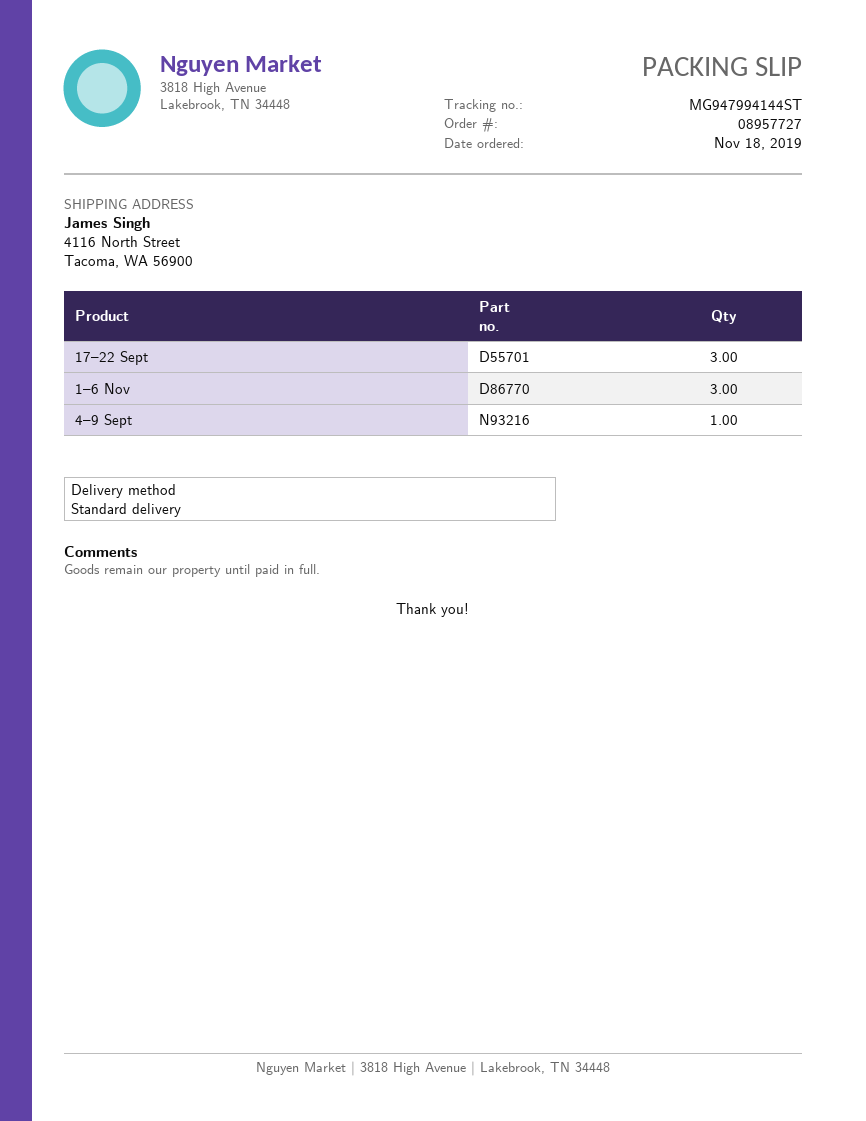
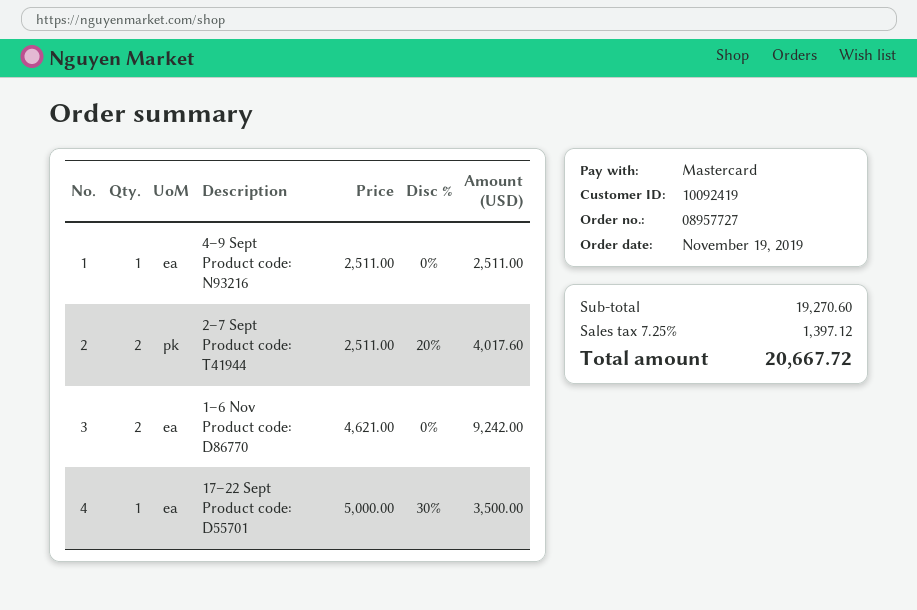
order date: 2019-11-18 -> 2019-11-19
17–22 Sept: 3 -> 1
1–6 Nov: 3 -> 2
2–7 Sept: none -> 2

